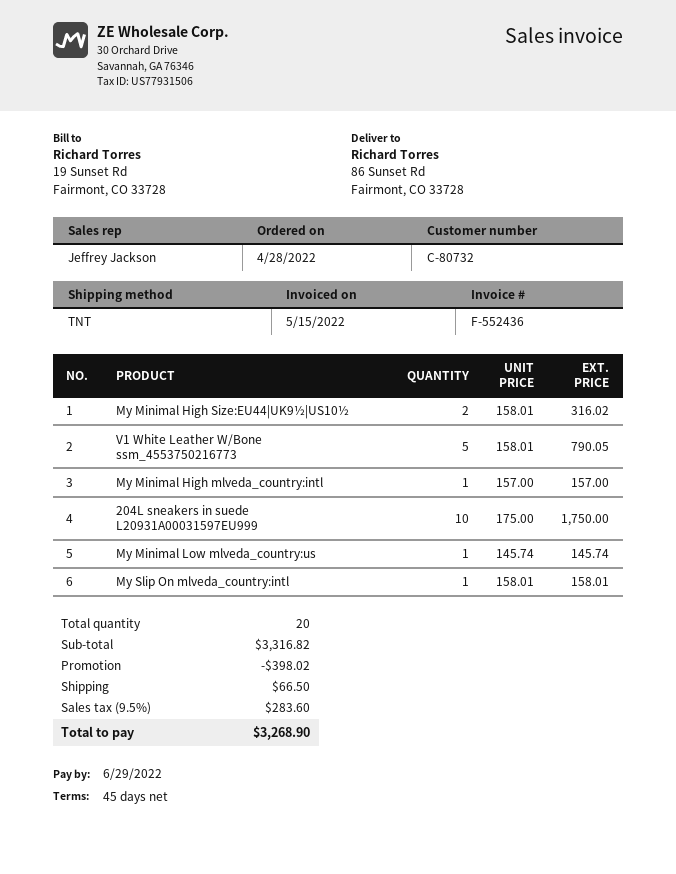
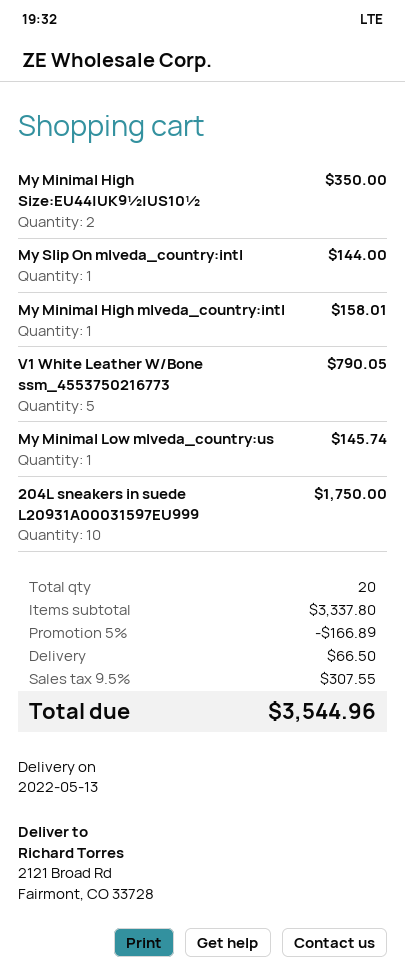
ship to: 86 Sunset Rd, Fairmont, CO 33728 -> 2121 Broad Rd, Fairmont, CO 33728
My Minimal High Size:EU44|UK9½|US10½: 2 for 316.02 -> 2 for 350.00
My Minimal High mlveda_country:intl: 1 for 157.00 -> 1 for 158.01
My Slip On mlveda_country:intl: 1 for 158.01 -> 1 for 144.00
subtotal: 3316.82 -> 3337.80
discount: 398.02 -> 166.89
tax: 9.5% = 283.60 -> 9.5% = 307.55
total: 3268.90 -> 3544.96

